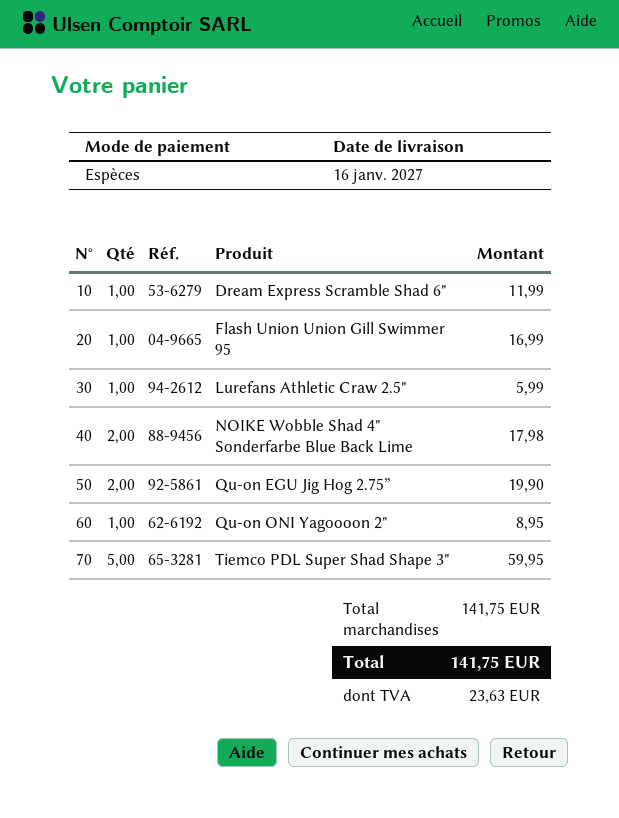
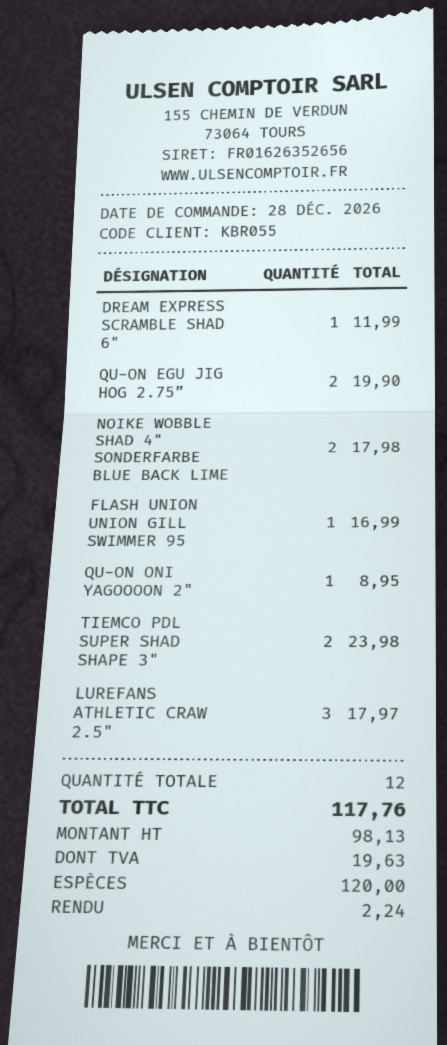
Lurefans Athletic Craw 2.5": 1 for 5.99 -> 3 for 17.97
Tiemco PDL Super Shad Shape 3": 5 for 59.95 -> 2 for 23.98
tax: 23.63 -> 19.63
total: 141.75 -> 117.76

